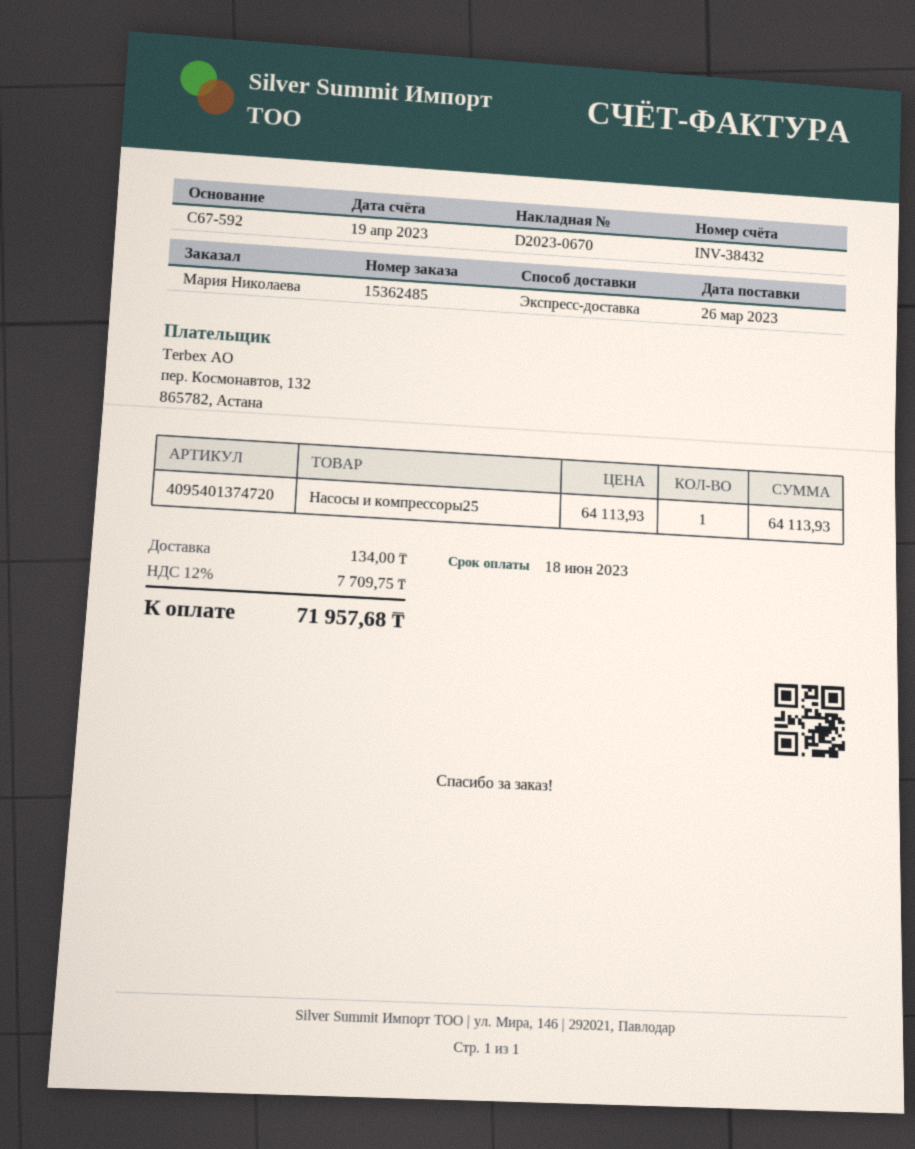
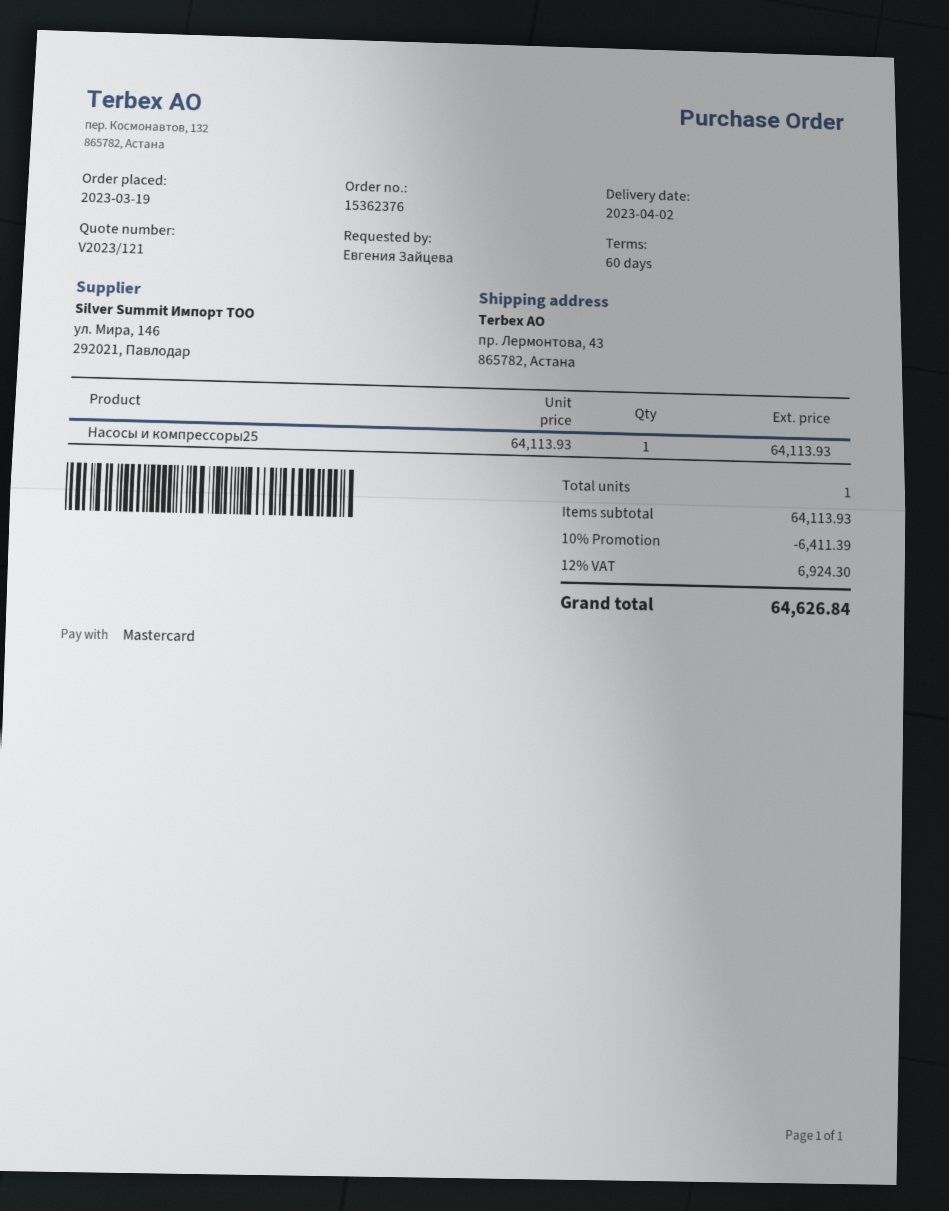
order number: 15362485 -> 15362376
delivery date: 2023-03-26 -> 2023-04-02
ordered by: Мария Николаева -> Евгения Зайцева
discount: none -> 10% = 6411.39
shipping: 134.00 -> none
tax: 12% = 7709.75 -> 12% = 6924.30
total: 71957.68 -> 64626.84

